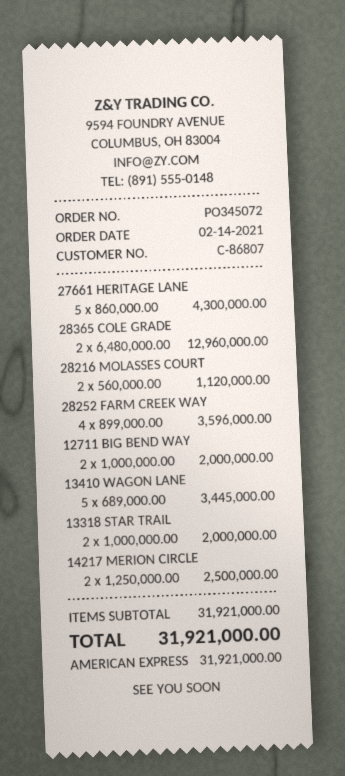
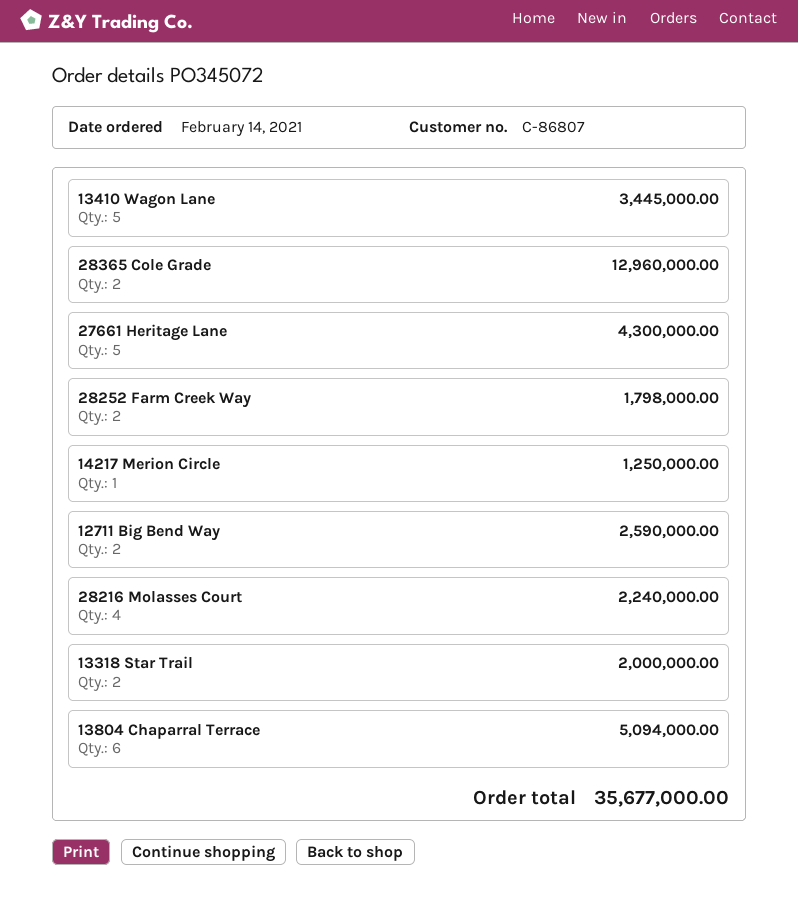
28216 MOLASSES COURT: 2 for 1120000.00 -> 4 for 2240000.00
28252 FARM CREEK WAY: 4 for 3596000.00 -> 2 for 1798000.00
12711 BIG BEND WAY: 2 for 2000000.00 -> 2 for 2590000.00
14217 MERION CIRCLE: 2 for 2500000.00 -> 1 for 1250000.00
13804 Chaparral Terrace: none -> 6 for 5094000.00
total: 31921000.00 -> 35677000.00

